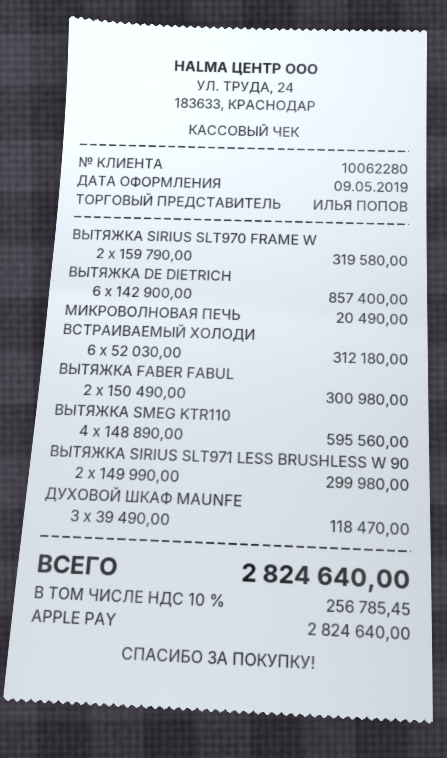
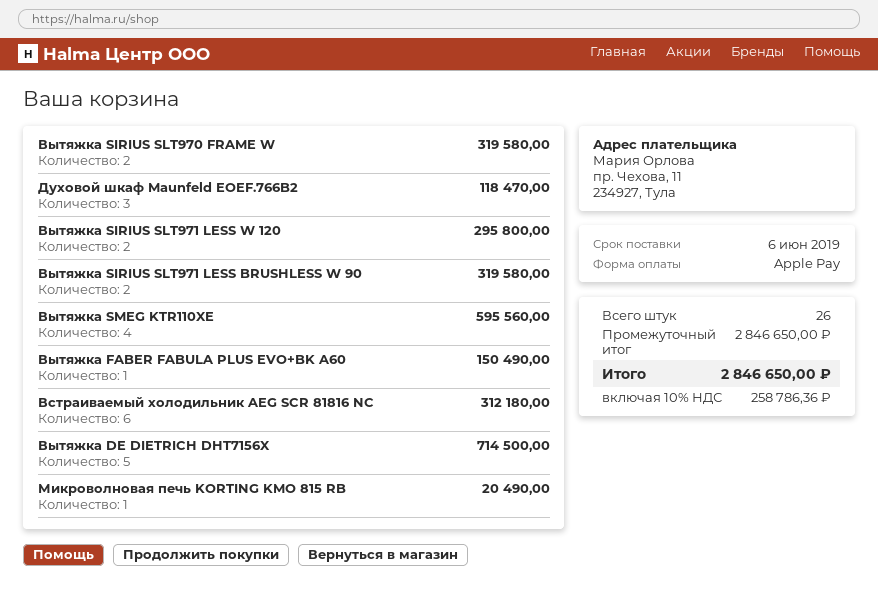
ВЫТЯЖКА DE DIETRICH: 6 for 857400.00 -> 5 for 714500.00
ВЫТЯЖКА FABER FABUL: 2 for 300980.00 -> 1 for 150490.00
ВЫТЯЖКА SIRIUS SLT971 LESS BRUSHLESS W 90: 2 for 299980.00 -> 2 for 319580.00
Вытяжка SIRIUS SLT971 LESS W 120: none -> 2 for 295800.00
tax: 10% = 256785.45 -> 10% = 258786.36
total: 2824640.00 -> 2846650.00

